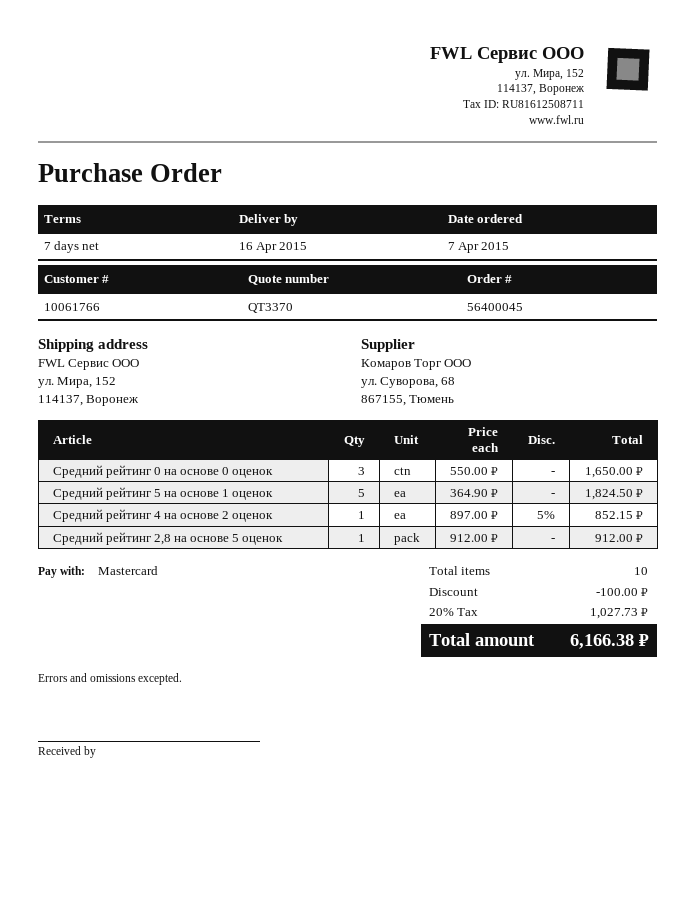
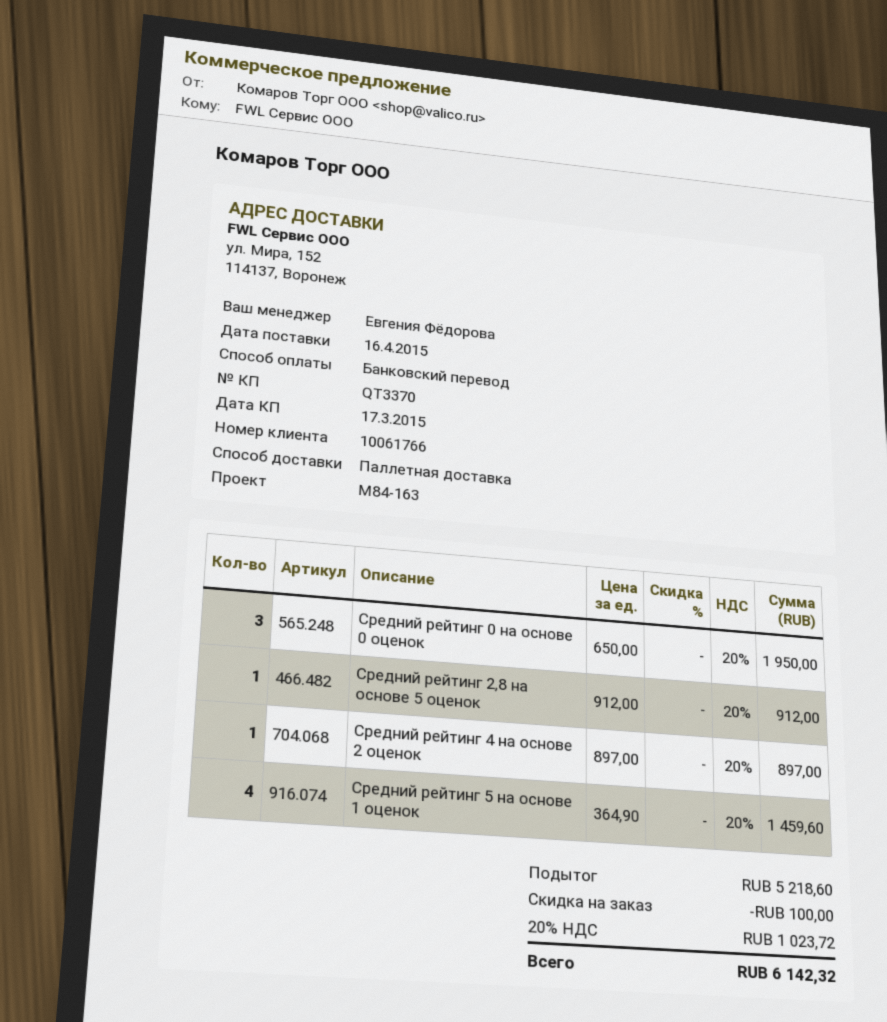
payment method: Mastercard -> bank transfer
Средний рейтинг 0 на основе 0 оценок: 3 x 550.00 = 1650.00 -> 3 x 650.00 = 1950.00
Средний рейтинг 5 на основе 1 оценок: 5 x 364.90 = 1824.50 -> 4 x 364.90 = 1459.60
Средний рейтинг 4 на основе 2 оценок: 1 x 897.00 - 5% = 852.15 -> 1 x 897.00 = 897.00
tax: 20% = 1027.73 -> 20% = 1023.72
total: 6166.38 -> 6142.32

